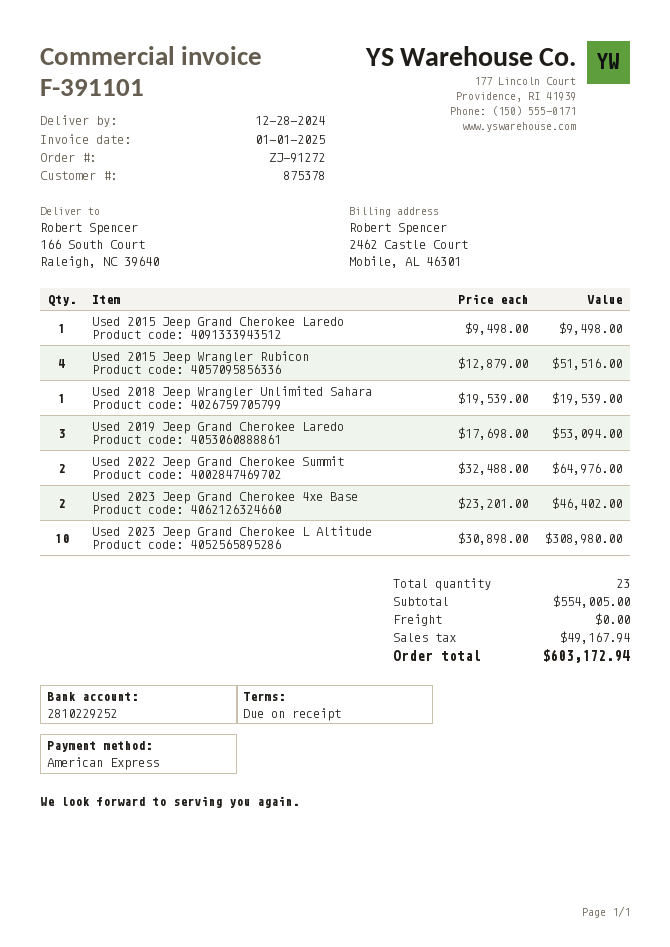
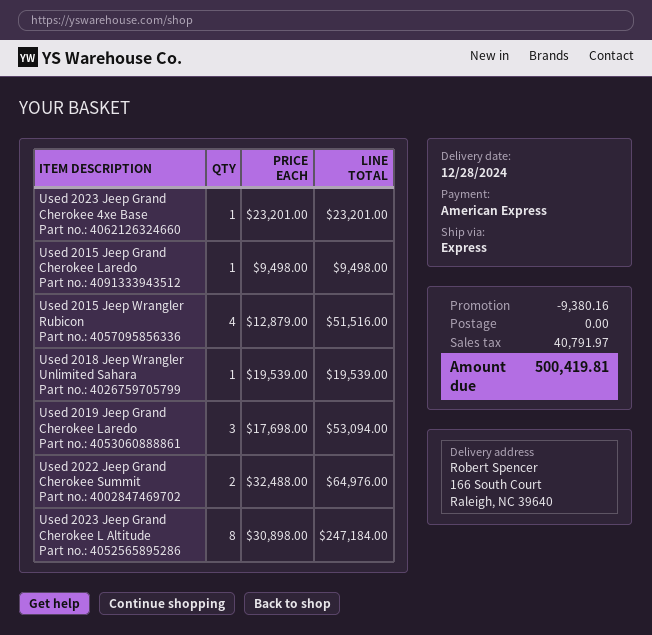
Used 2023 Jeep Grand Cherokee 4xe Base: 2 x 23201.00 = 46402.00 -> 1 x 23201.00 = 23201.00
Used 2023 Jeep Grand Cherokee L Altitude: 10 x 30898.00 = 308980.00 -> 8 x 30898.00 = 247184.00
discount: none -> 9380.16
tax: 49167.94 -> 40791.97
total: 603172.94 -> 500419.81

